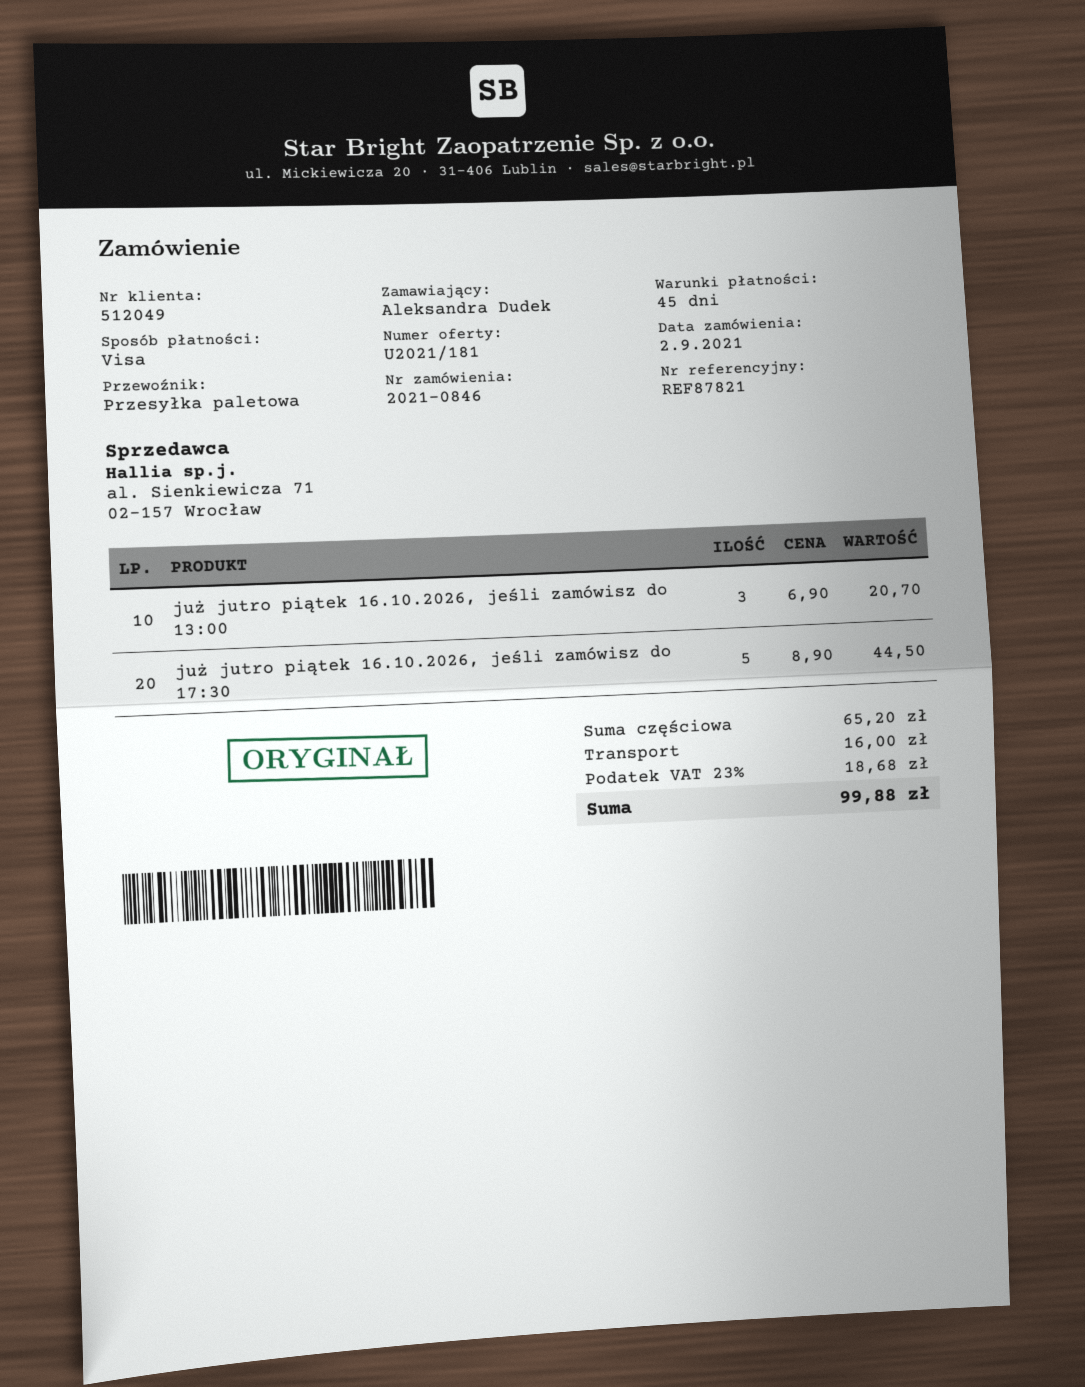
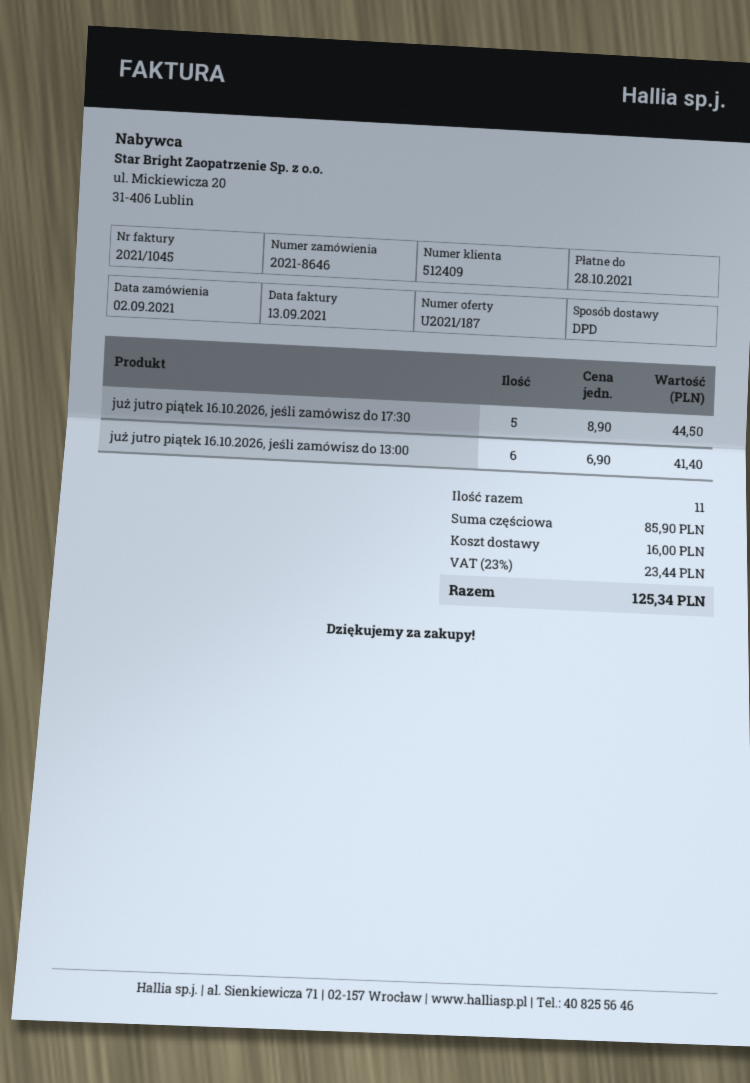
quote number: U2021/181 -> U2021/187
order number: 2021-0846 -> 2021-8646
customer number: 512049 -> 512409
shipping method: pallet freight -> DPD
już jutro piątek 16.10.2026, jeśli zamówisz do 13:00: 3 x 6.90 = 20.70 -> 6 x 6.90 = 41.40
subtotal: 65.20 -> 85.90
tax: 23% = 18.68 -> 23% = 23.44
total: 99.88 -> 125.34

